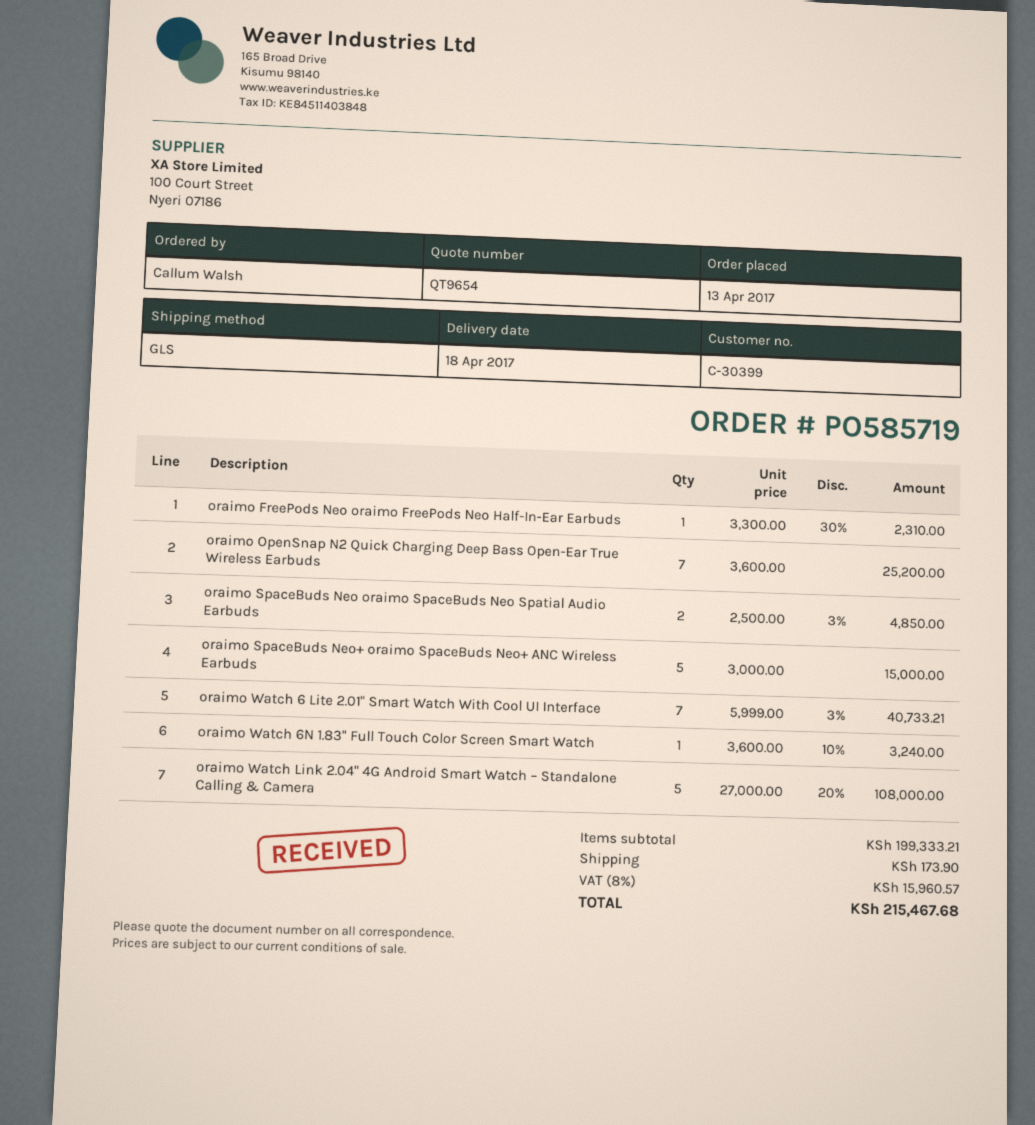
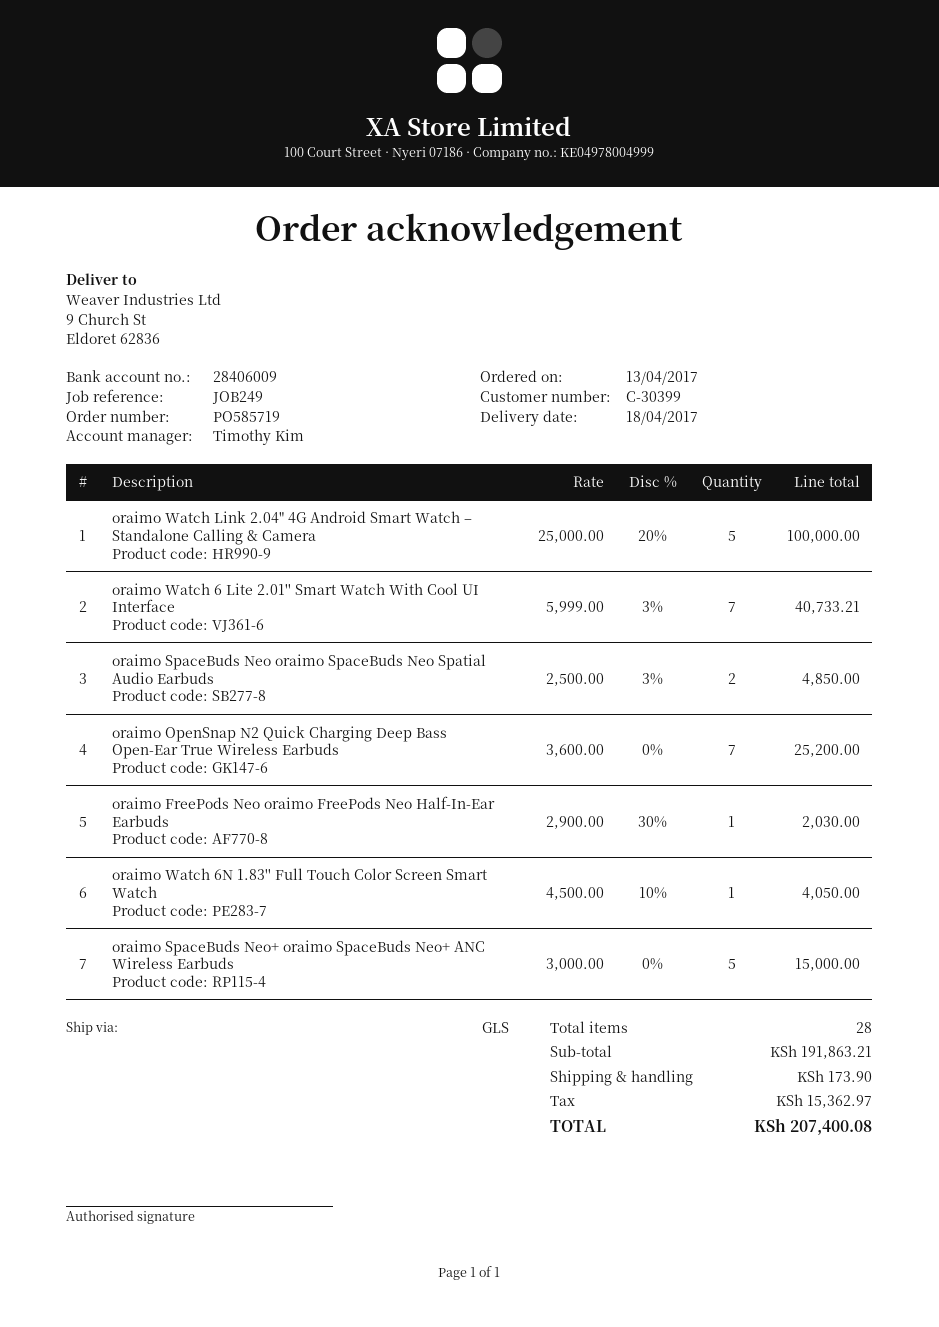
oraimo FreePods Neo oraimo FreePods Neo Half-In-Ear Earbuds: 1 x 3300.00 - 30% = 2310.00 -> 1 x 2900.00 - 30% = 2030.00
oraimo Watch 6N 1.83'' Full Touch Color Screen Smart Watch: 1 x 3600.00 - 10% = 3240.00 -> 1 x 4500.00 - 10% = 4050.00
oraimo Watch Link 2.04" 4G Android Smart Watch – Standalone Calling & Camera: 5 x 27000.00 - 20% = 108000.00 -> 5 x 25000.00 - 20% = 100000.00
subtotal: 199333.21 -> 191863.21
tax: 15960.57 -> 15362.97
total: 215467.68 -> 207400.08

